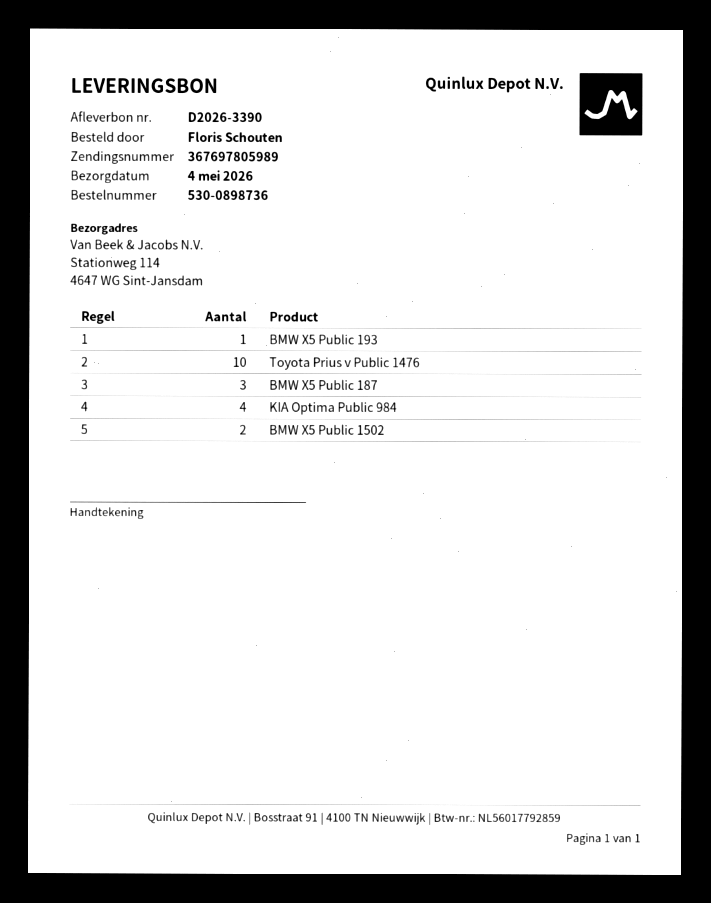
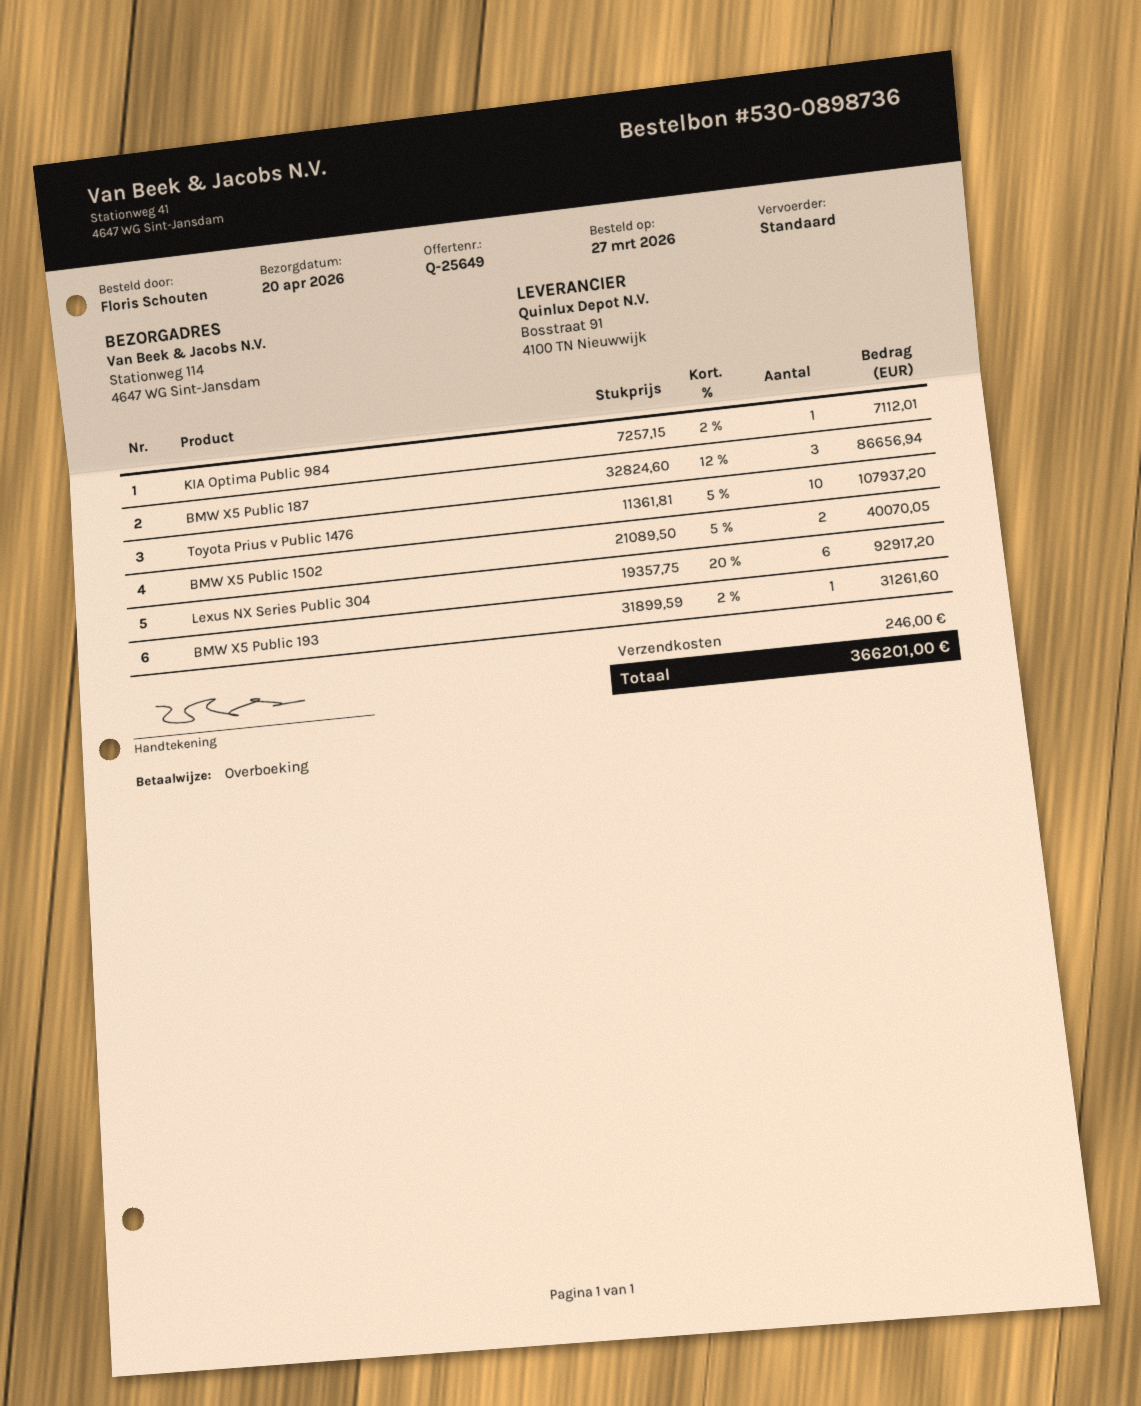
delivery date: 2026-05-04 -> 2026-04-20
KIA Optima Public 984: 4 -> 1
Lexus NX Series Public 304: none -> 6

